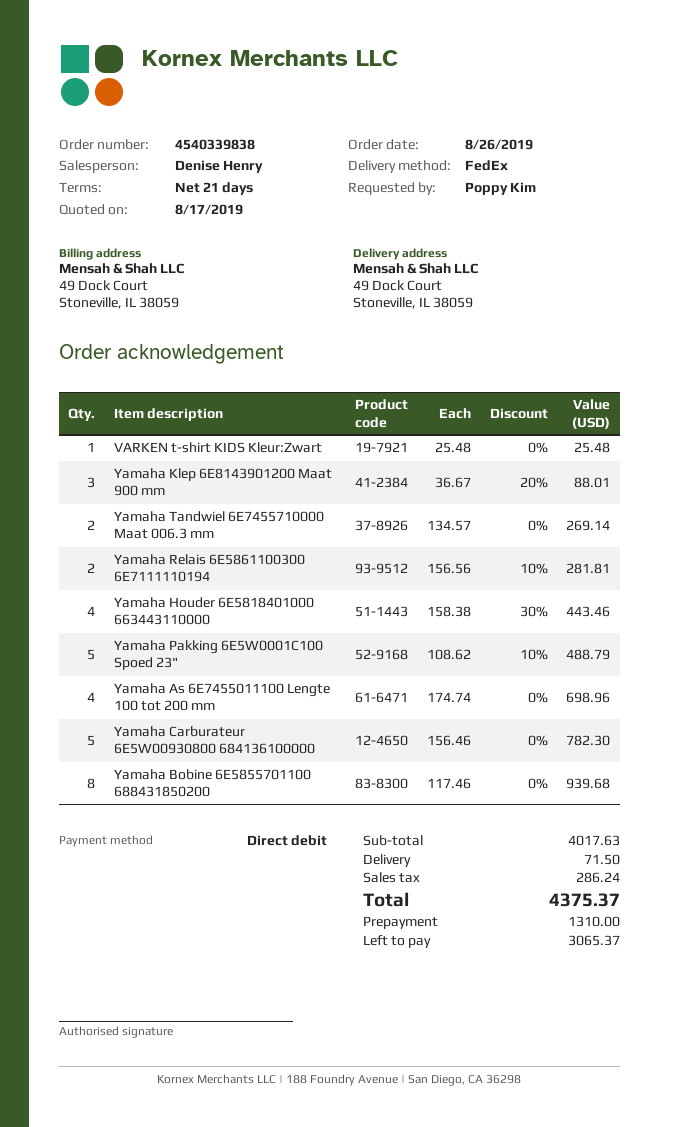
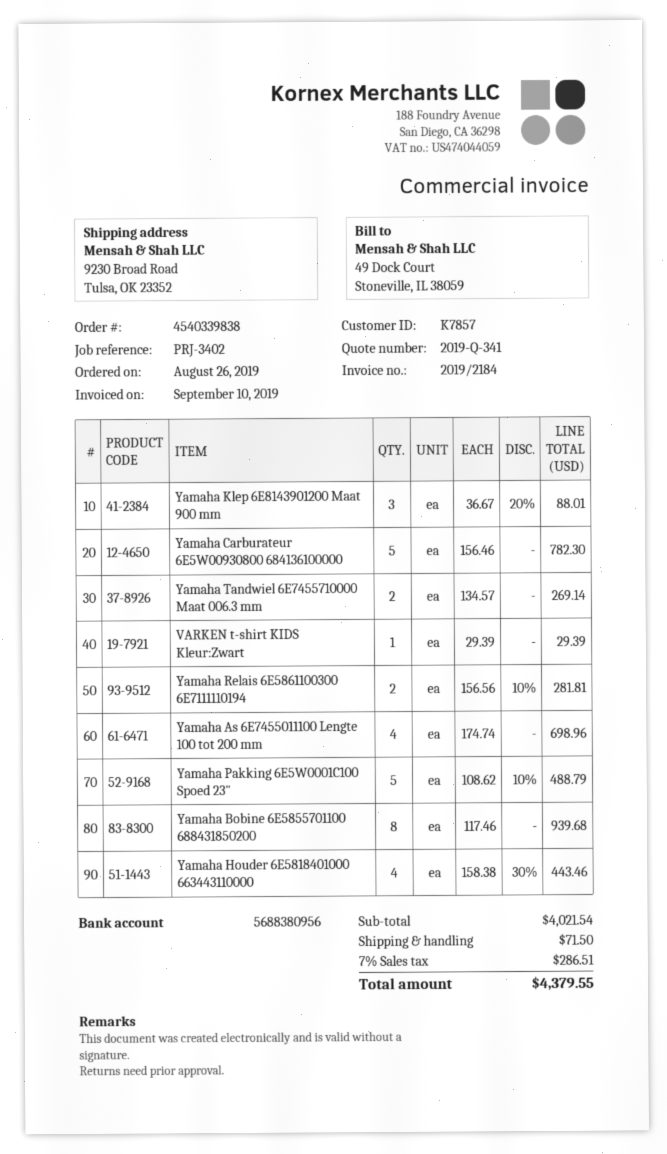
ship to: 49 Dock Court, Stoneville, IL 38059 -> 9230 Broad Road, Tulsa, OK 23352
VARKEN t-shirt KIDS Kleur:Zwart: 1 x 25.48 = 25.48 -> 1 x 29.39 = 29.39
subtotal: 4017.63 -> 4021.54
tax: 286.24 -> 286.51
total: 4375.37 -> 4379.55

